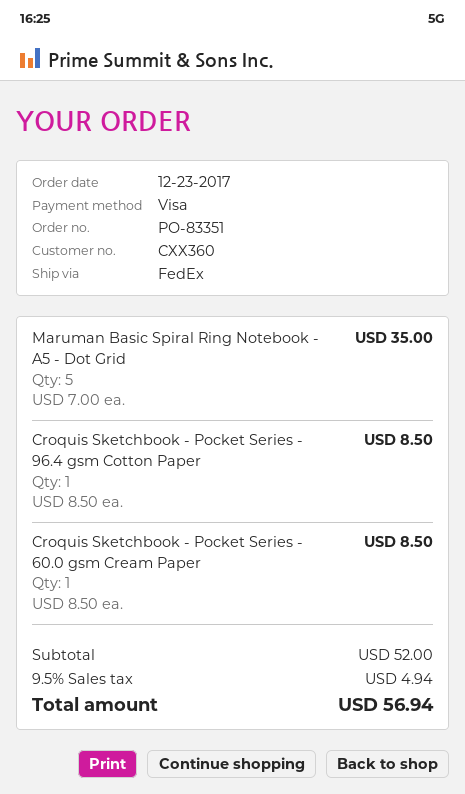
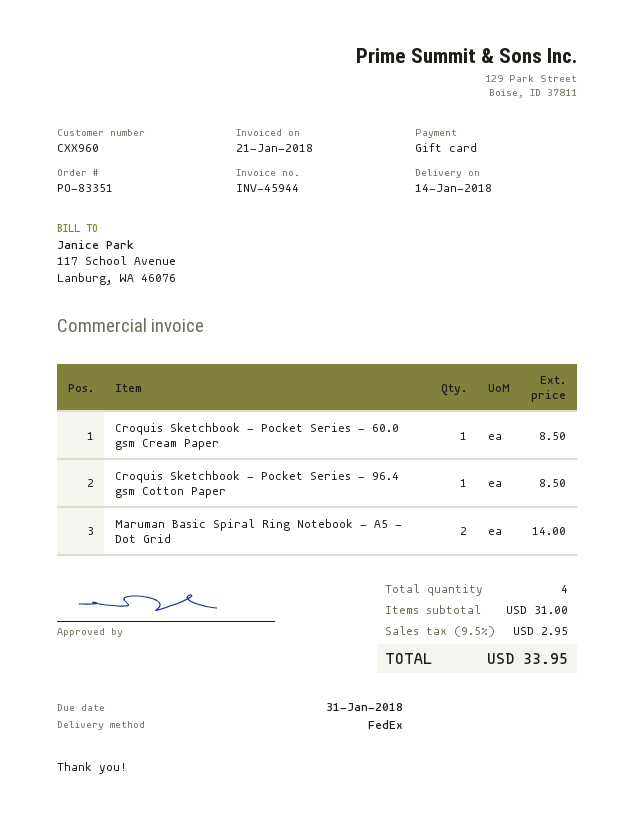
customer number: CXX360 -> CXX960
payment method: Visa -> gift card
Maruman Basic Spiral Ring Notebook - A5 - Dot Grid: 5 for 35.00 -> 2 for 14.00
subtotal: 52.00 -> 31.00
tax: 9.5% = 4.94 -> 9.5% = 2.95
total: 56.94 -> 33.95

